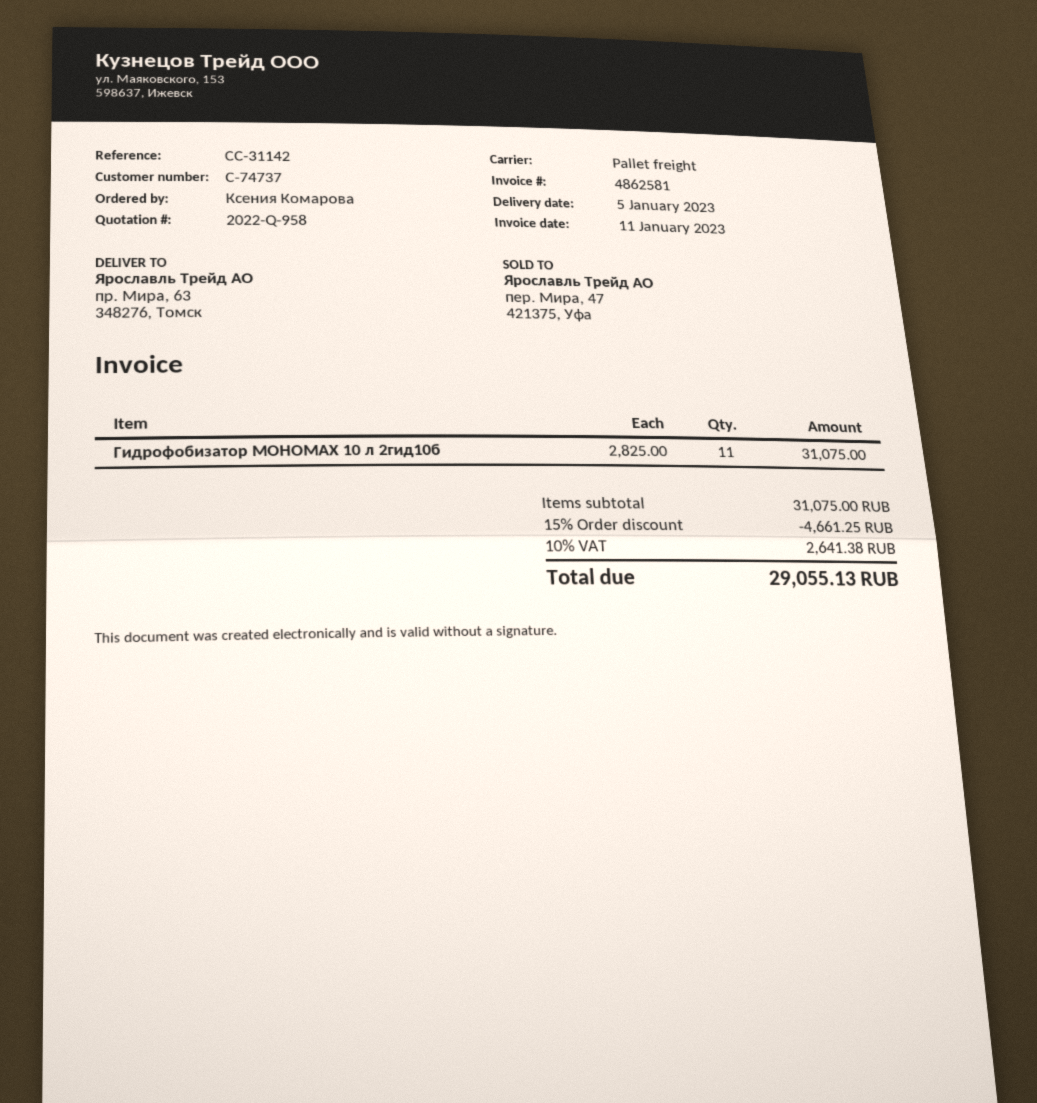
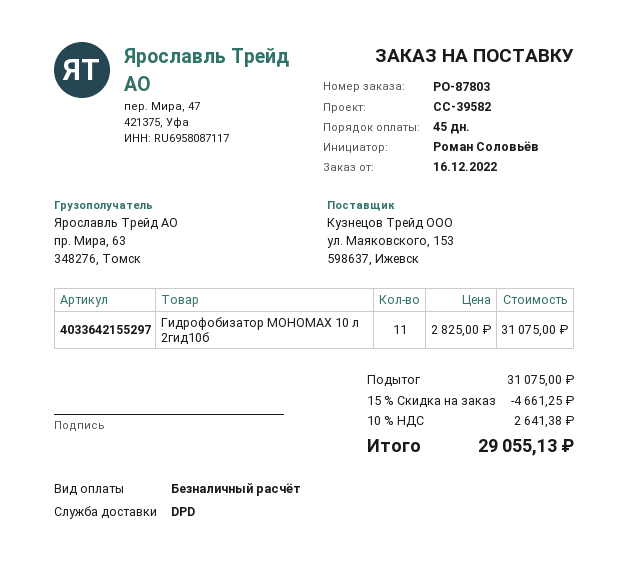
reference: CC-31142 -> CC-39582
ordered by: Ксения Комарова -> Роман Соловьёв
shipping method: pallet freight -> DPD

